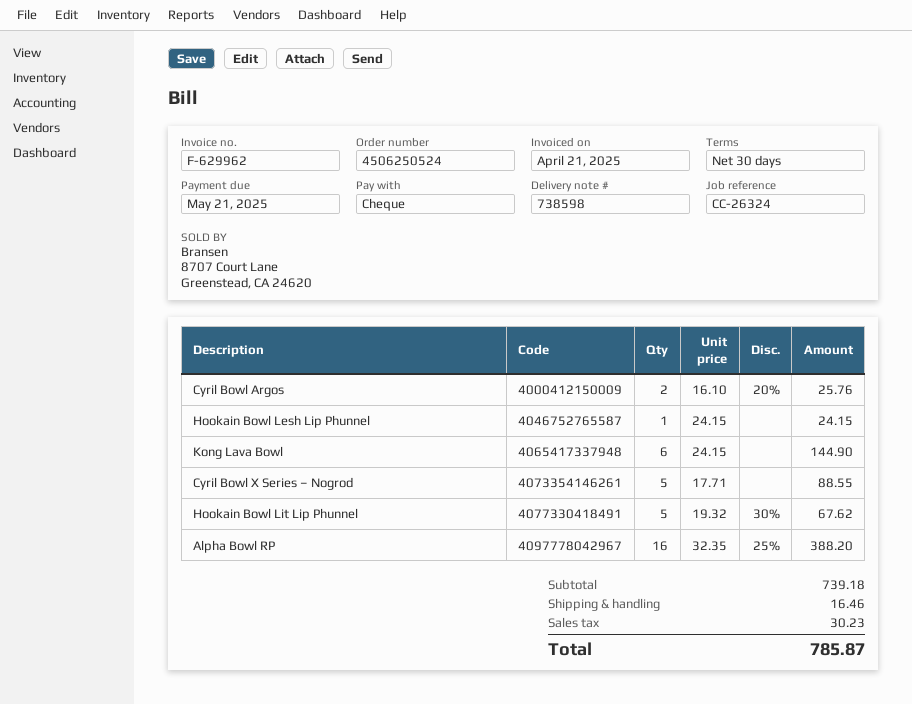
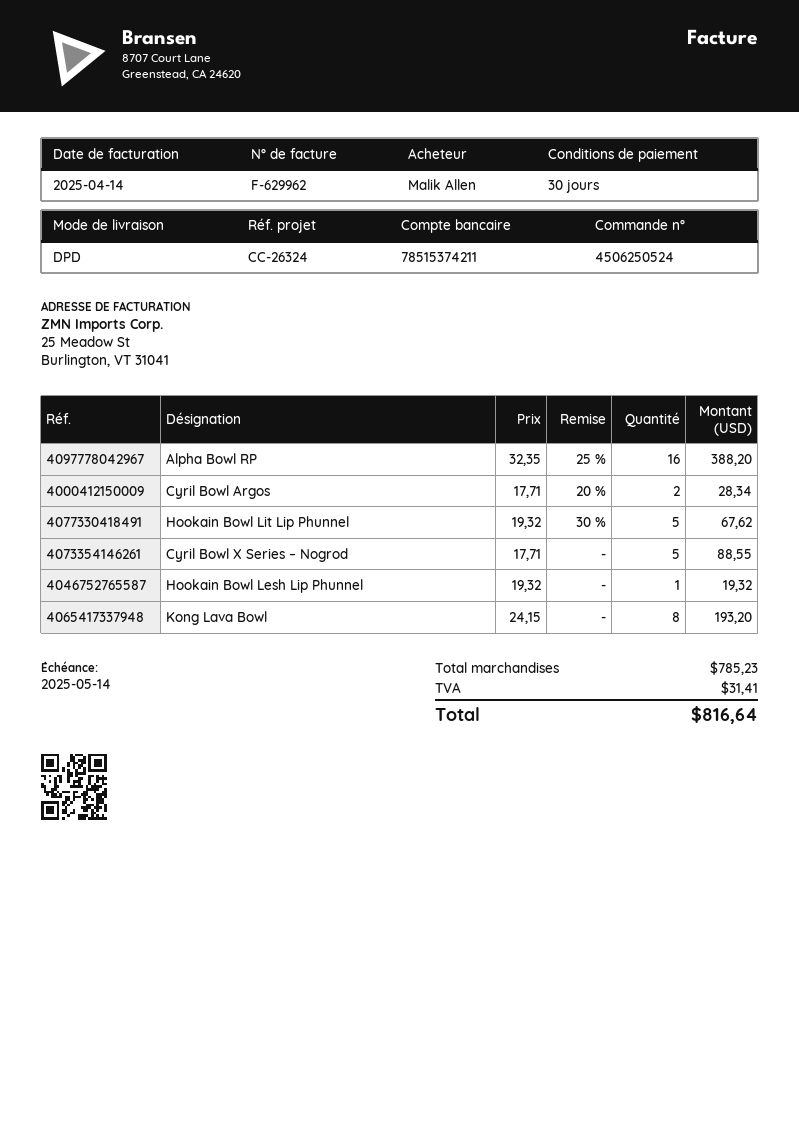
invoice date: 2025-04-21 -> 2025-04-14
due date: 2025-05-21 -> 2025-05-14
Cyril Bowl Argos: 2 x 16.10 - 20% = 25.76 -> 2 x 17.71 - 20% = 28.34
Hookain Bowl Lesh Lip Phunnel: 1 x 24.15 = 24.15 -> 1 x 19.32 = 19.32
Kong Lava Bowl: 6 x 24.15 = 144.90 -> 8 x 24.15 = 193.20
subtotal: 739.18 -> 785.23
shipping: 16.46 -> none
tax: 30.23 -> 31.41
total: 785.87 -> 816.64

